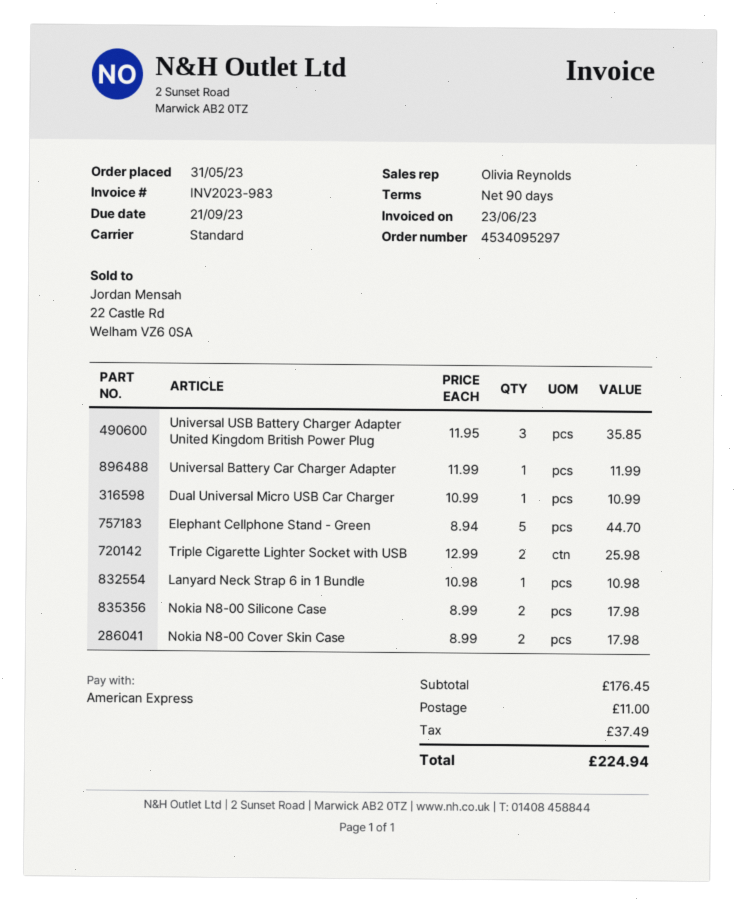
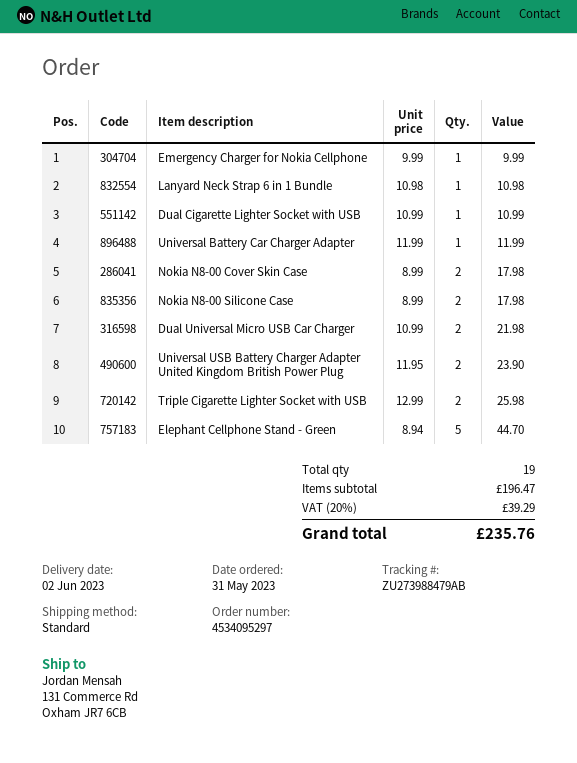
Universal USB Battery Charger Adapter United Kingdom British Power Plug: 3 x 11.95 = 35.85 -> 2 x 11.95 = 23.90
Dual Universal Micro USB Car Charger: 1 x 10.99 = 10.99 -> 2 x 10.99 = 21.98
Emergency Charger for Nokia Cellphone: none -> 1 x 9.99 = 9.99
Dual Cigarette Lighter Socket with USB: none -> 1 x 10.99 = 10.99
subtotal: 176.45 -> 196.47
shipping: 11.00 -> none
tax: 37.49 -> 39.29
total: 224.94 -> 235.76

